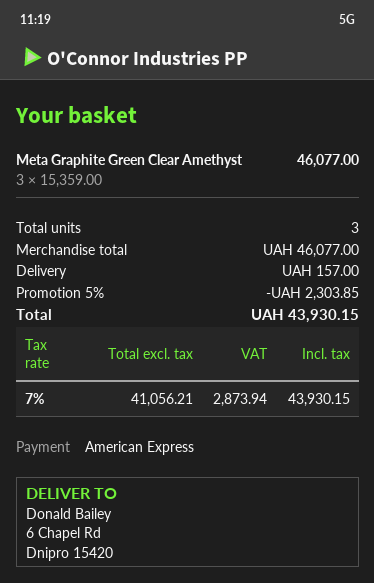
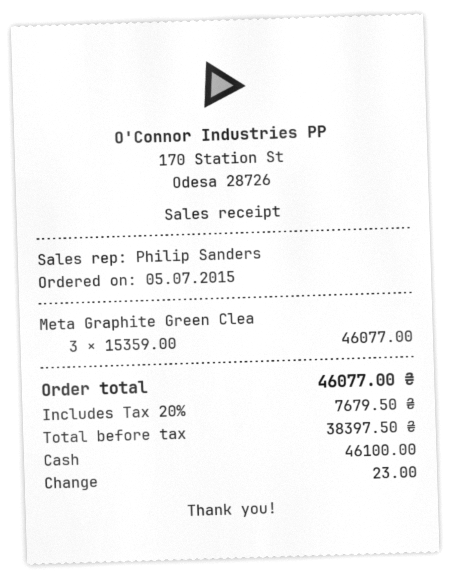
payment method: American Express -> cash
discount: 5% = 2303.85 -> none
shipping: 157.00 -> none
net: 41056.21 -> 38397.50
tax: 7% = 2873.94 -> 20% = 7679.50
total: 43930.15 -> 46077.00

